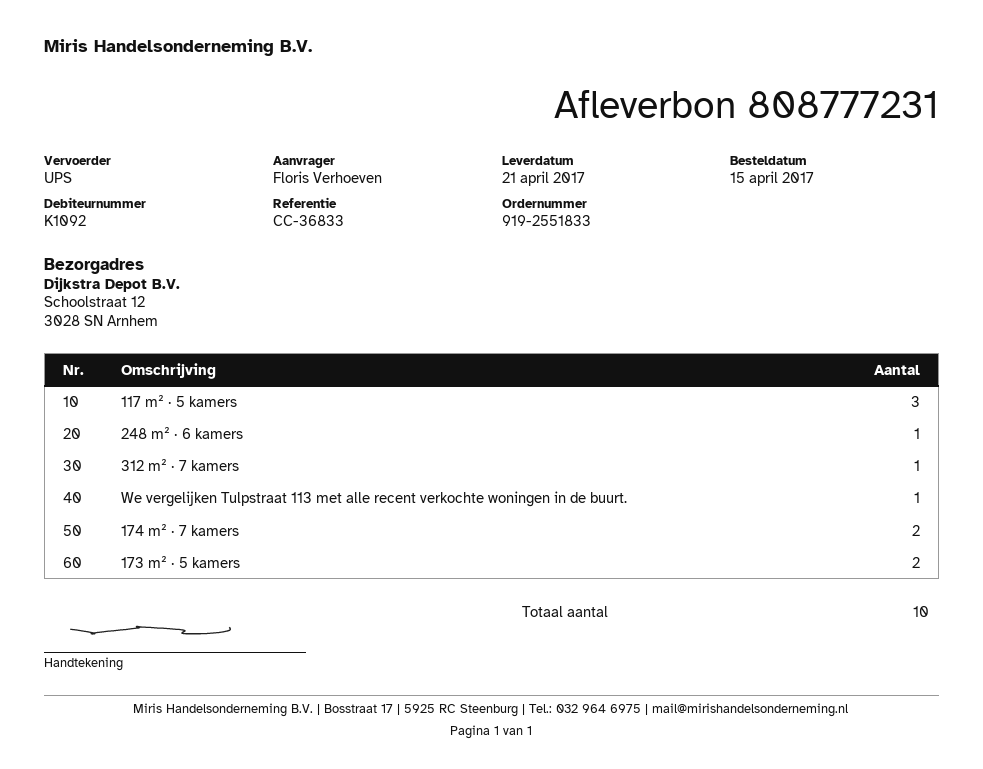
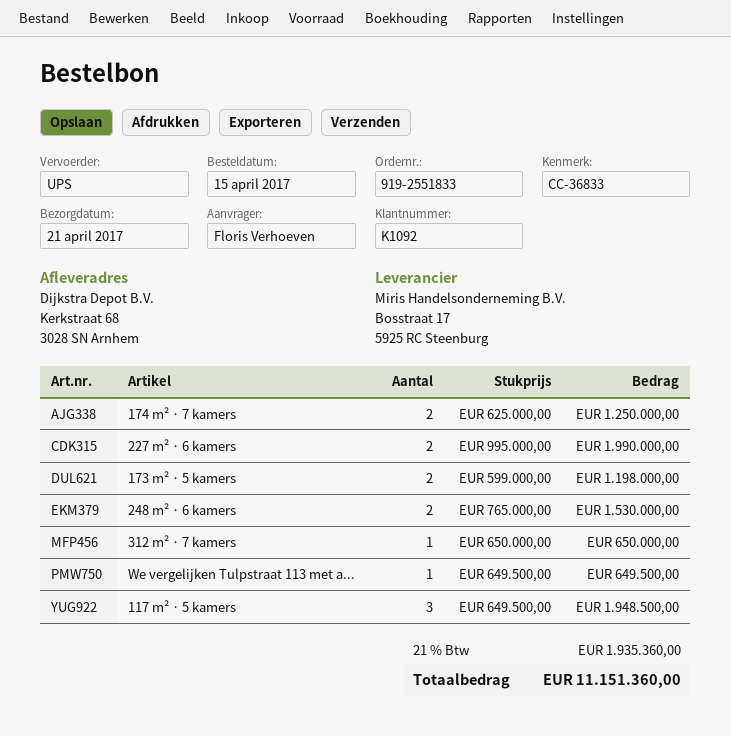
ship to: Schoolstraat 12, 3028 SN Arnhem -> Kerkstraat 68, 3028 SN Arnhem
248 m² · 6 kamers: 1 -> 2
227 m² · 6 kamers: none -> 2

